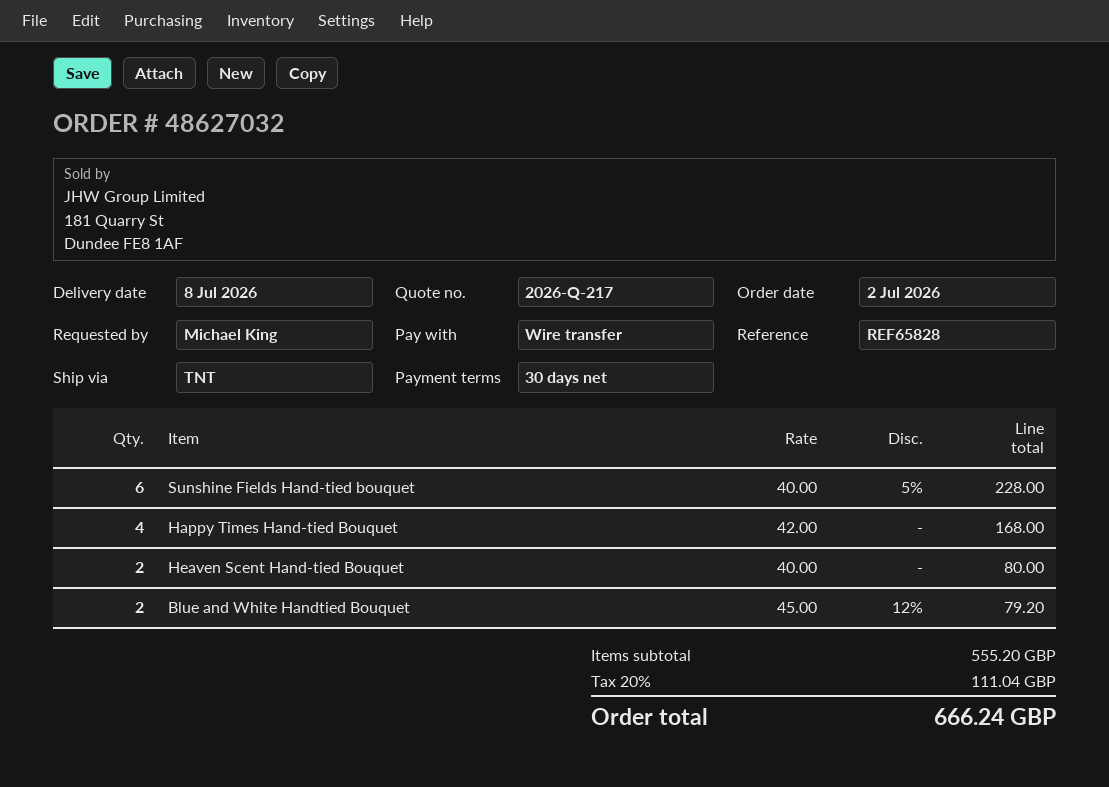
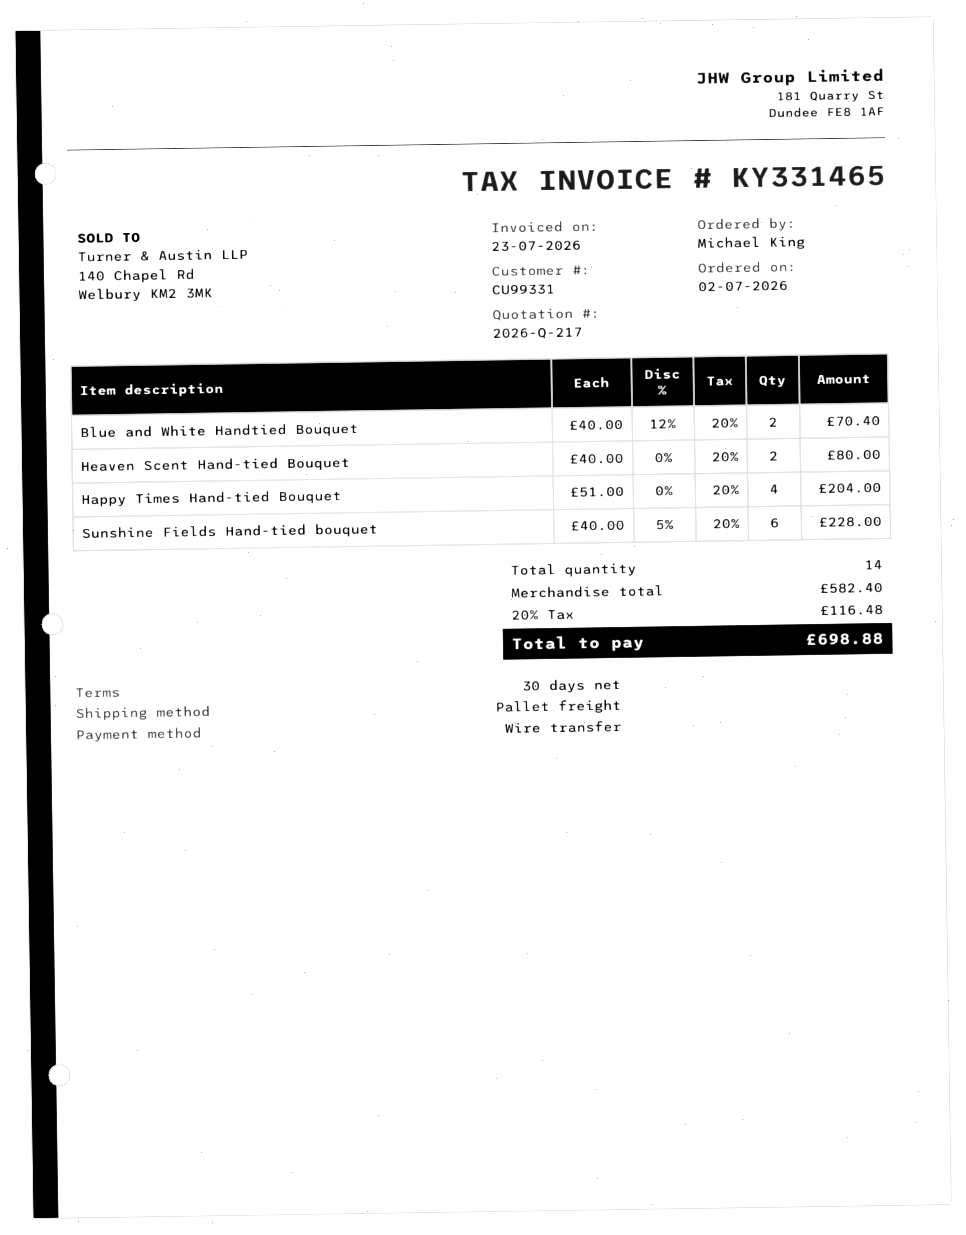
shipping method: TNT -> pallet freight
Happy Times Hand-tied Bouquet: 4 x 42.00 = 168.00 -> 4 x 51.00 = 204.00
Blue and White Handtied Bouquet: 2 x 45.00 - 12% = 79.20 -> 2 x 40.00 - 12% = 70.40
subtotal: 555.20 -> 582.40
tax: 20% = 111.04 -> 20% = 116.48
total: 666.24 -> 698.88

